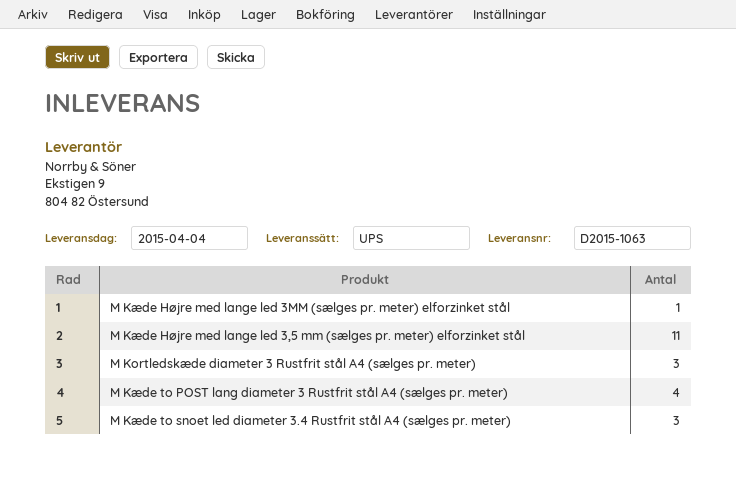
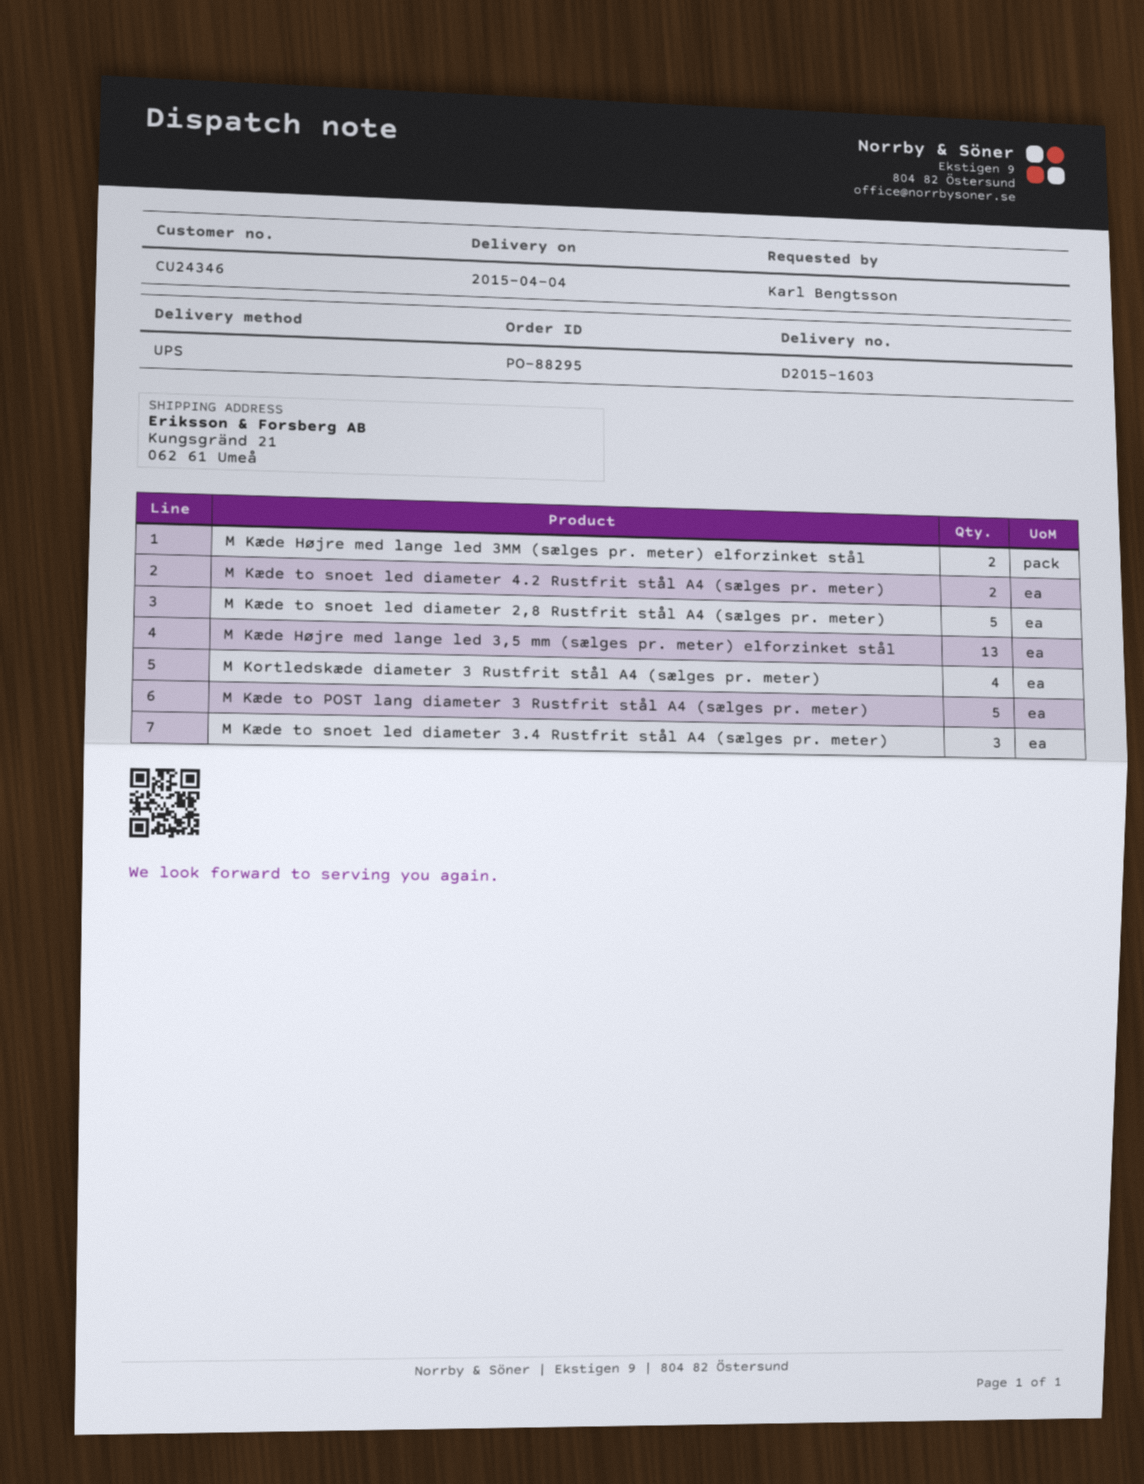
delivery note number: D2015-1063 -> D2015-1603
M Kæde Højre med lange led 3MM (sælges pr. meter) elforzinket stål: 1 -> 2
M Kæde Højre med lange led 3,5 mm (sælges pr. meter) elforzinket stål: 11 -> 13
M Kortledskæde diameter 3 Rustfrit stål A4 (sælges pr. meter): 3 -> 4
M Kæde to POST lang diameter 3 Rustfrit stål A4 (sælges pr. meter): 4 -> 5
M Kæde to snoet led diameter 4.2 Rustfrit stål A4 (sælges pr. meter): none -> 2
M Kæde to snoet led diameter 2,8 Rustfrit stål A4 (sælges pr. meter): none -> 5

